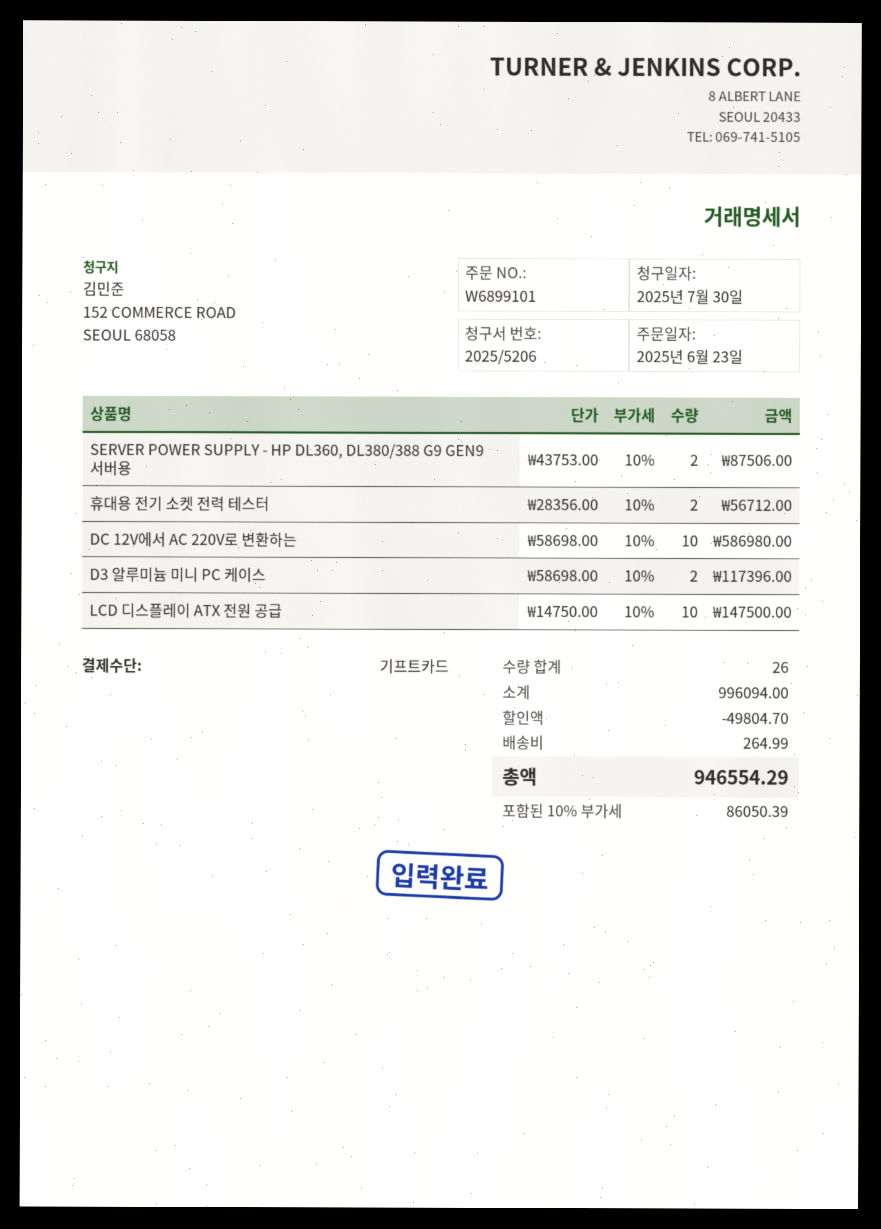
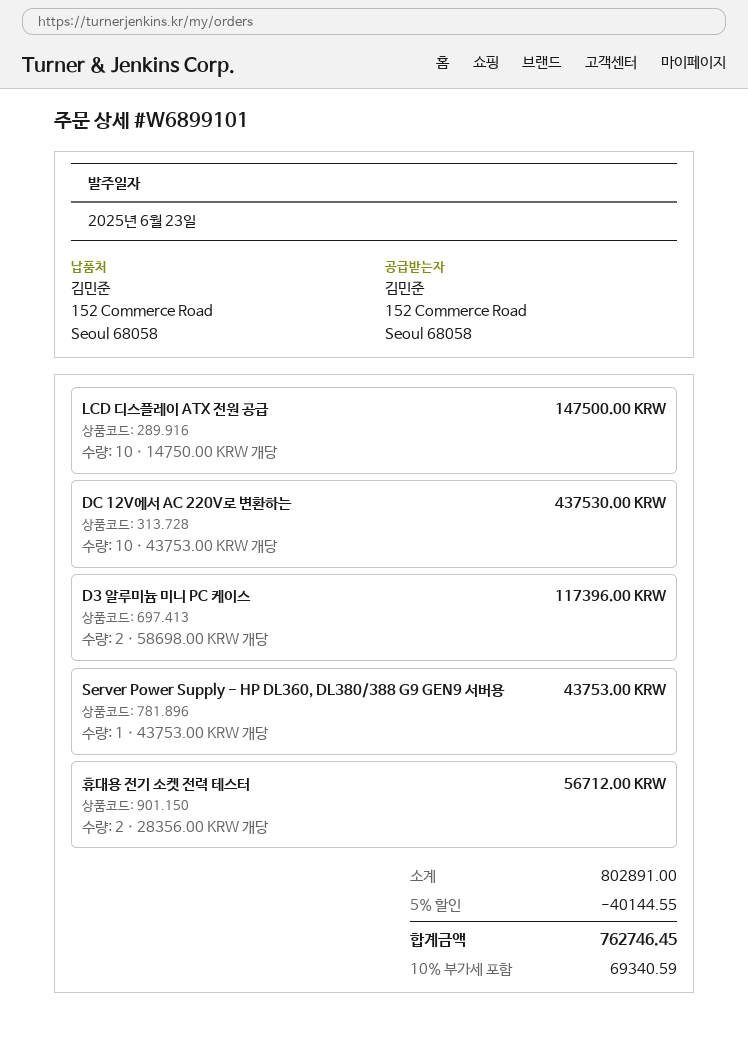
SERVER POWER SUPPLY - HP DL360, DL380/388 G9 GEN9 서버용: 2 x 43753.00 = 87506.00 -> 1 x 43753.00 = 43753.00
DC 12V에서 AC 220V로 변환하는: 10 x 58698.00 = 586980.00 -> 10 x 43753.00 = 437530.00
subtotal: 996094.00 -> 802891.00
discount: 49804.70 -> 40144.55
shipping: 264.99 -> none
tax: 10% = 86050.39 -> 10% = 69340.59
total: 946554.29 -> 762746.45

